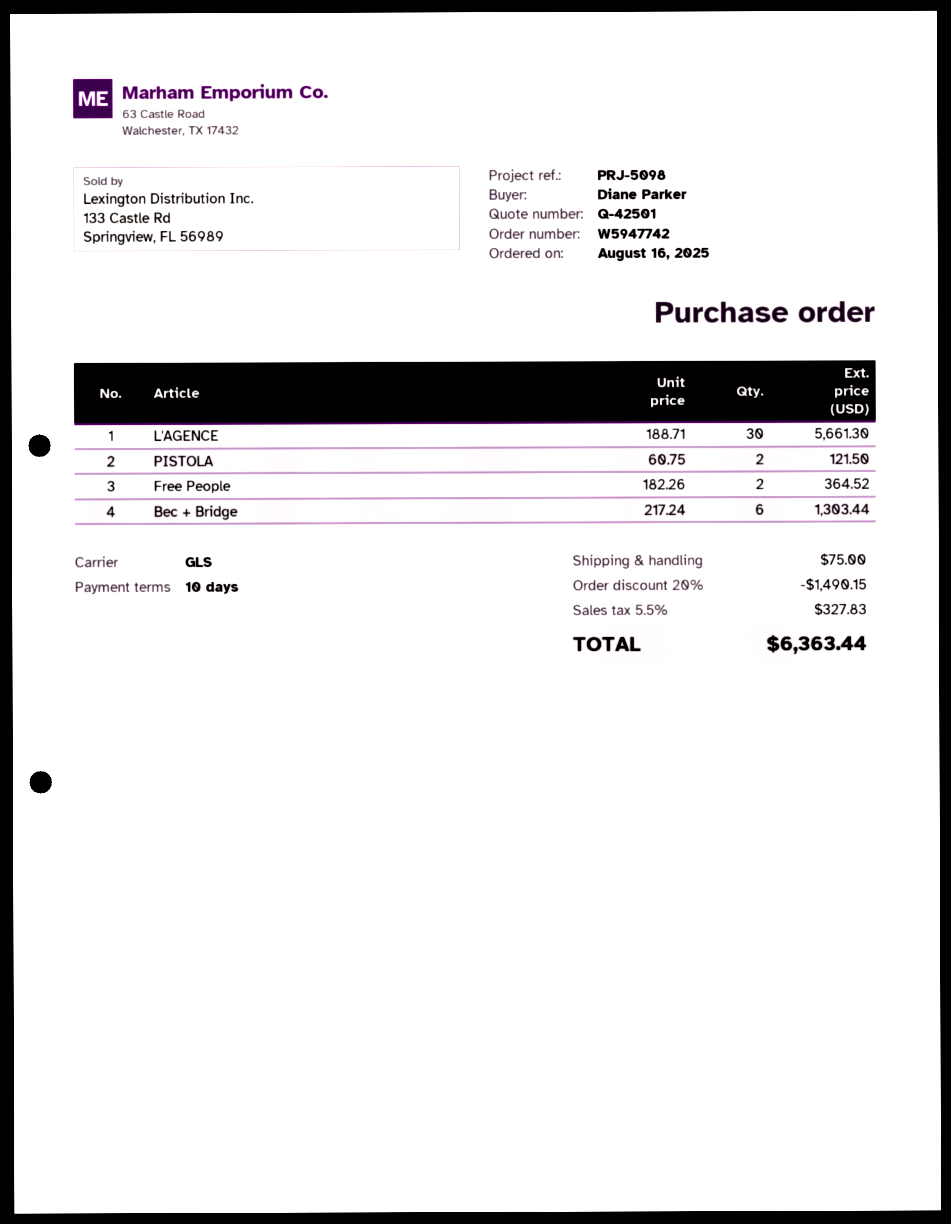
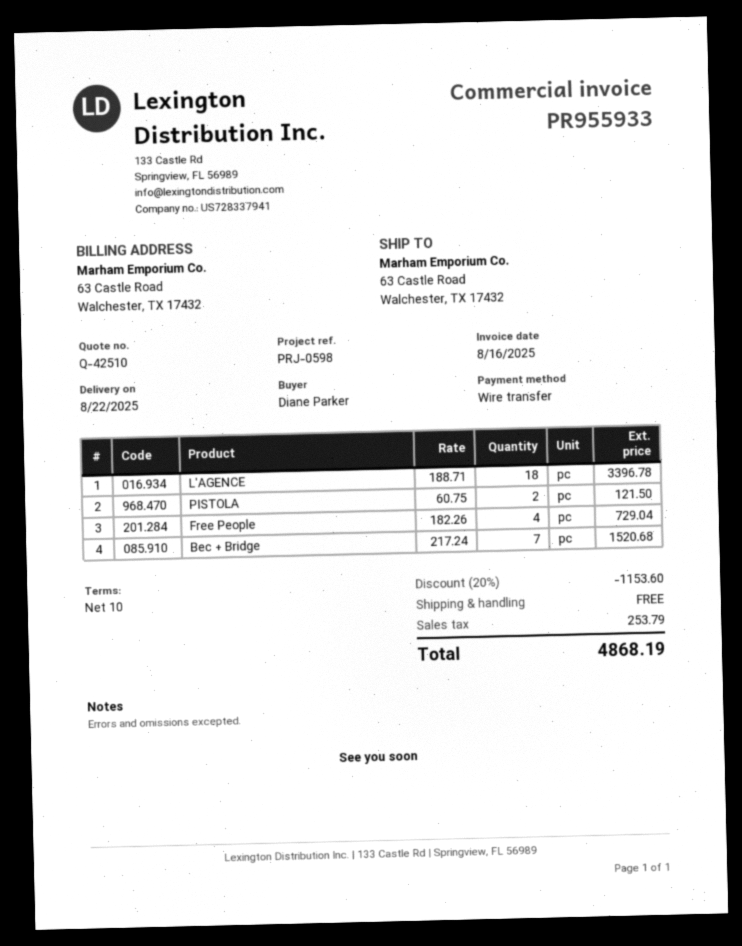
quote number: Q-42501 -> Q-42510
reference: PRJ-5098 -> PRJ-0598
L'AGENCE: 30 x 188.71 = 5661.30 -> 18 x 188.71 = 3396.78
Free People: 2 x 182.26 = 364.52 -> 4 x 182.26 = 729.04
Bec + Bridge: 6 x 217.24 = 1303.44 -> 7 x 217.24 = 1520.68
discount: 20% = 1490.15 -> 20% = 1153.60
shipping: 75.00 -> 0.00
tax: 327.83 -> 253.79
total: 6363.44 -> 4868.19

